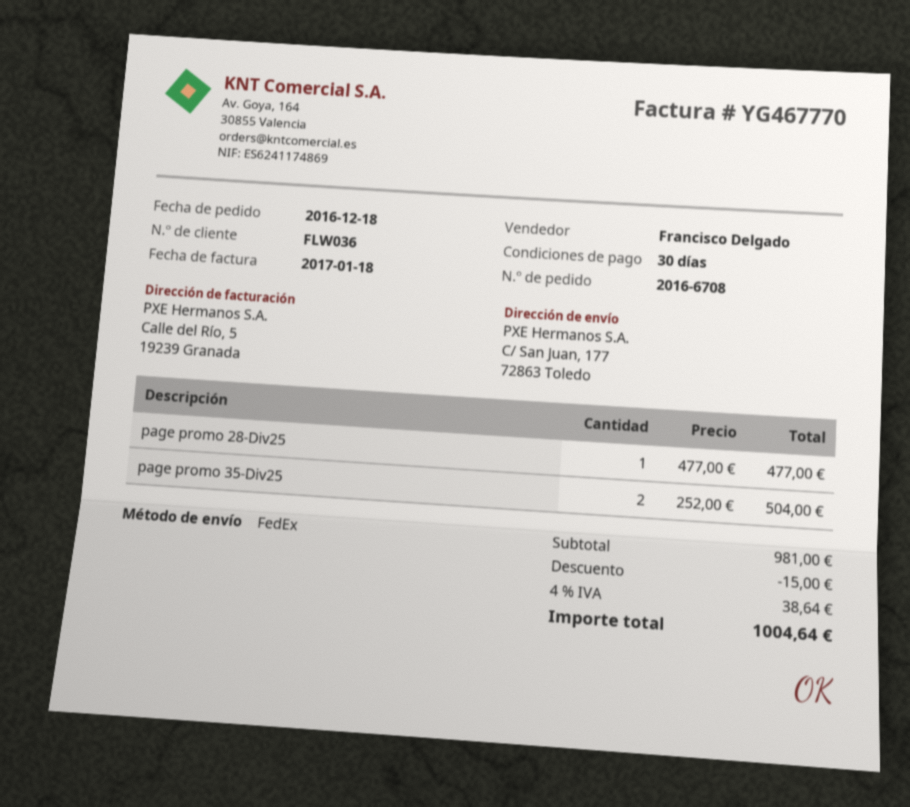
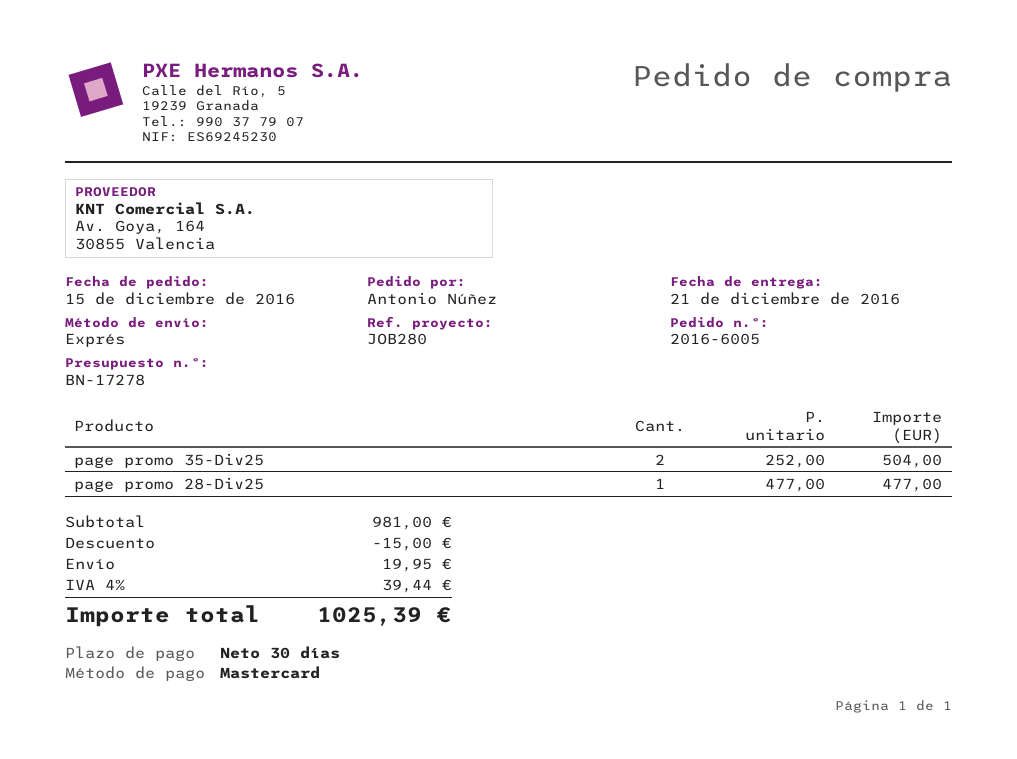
order number: 2016-6708 -> 2016-6005
order date: 2016-12-18 -> 2016-12-15
shipping method: FedEx -> express
shipping: none -> 19.95
tax: 4% = 38.64 -> 4% = 39.44
total: 1004.64 -> 1025.39

